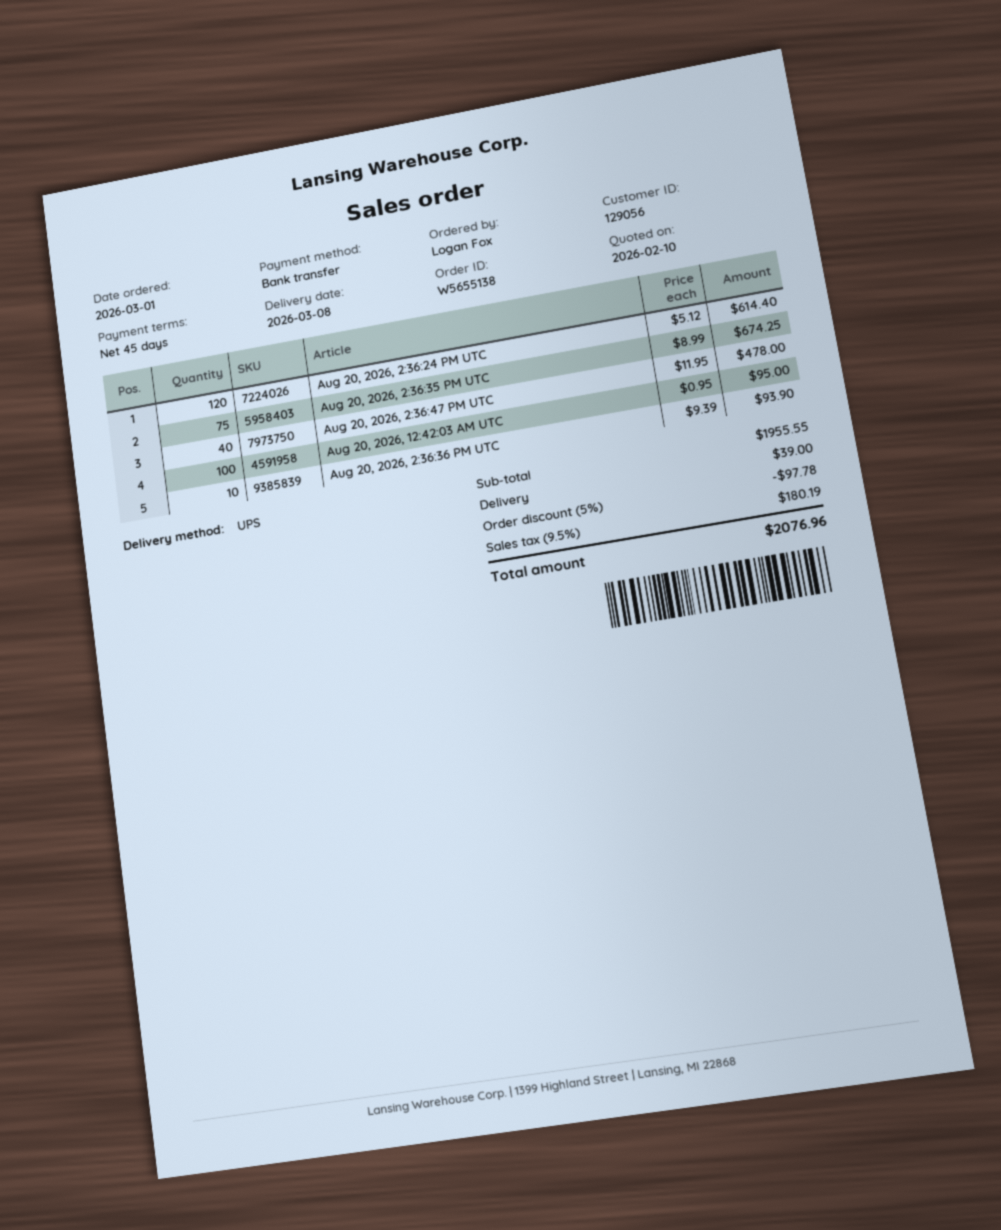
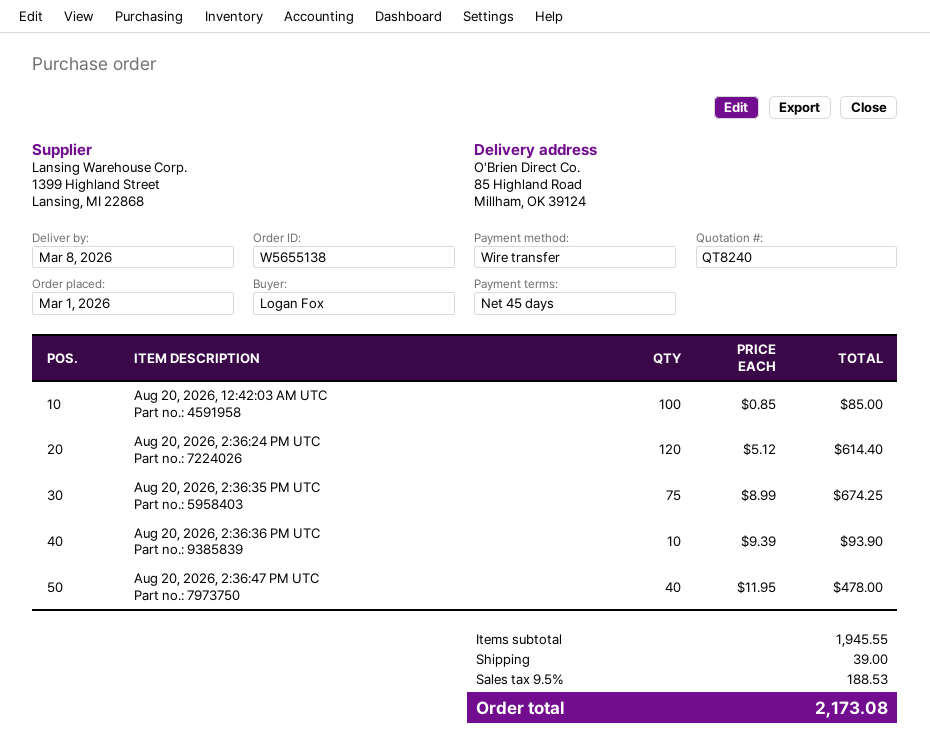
Aug 20, 2026, 12:42:03 AM UTC: 100 x 0.95 = 95.00 -> 100 x 0.85 = 85.00
subtotal: 1955.55 -> 1945.55
discount: 5% = 97.78 -> none
tax: 9.5% = 180.19 -> 9.5% = 188.53
total: 2076.96 -> 2173.08

